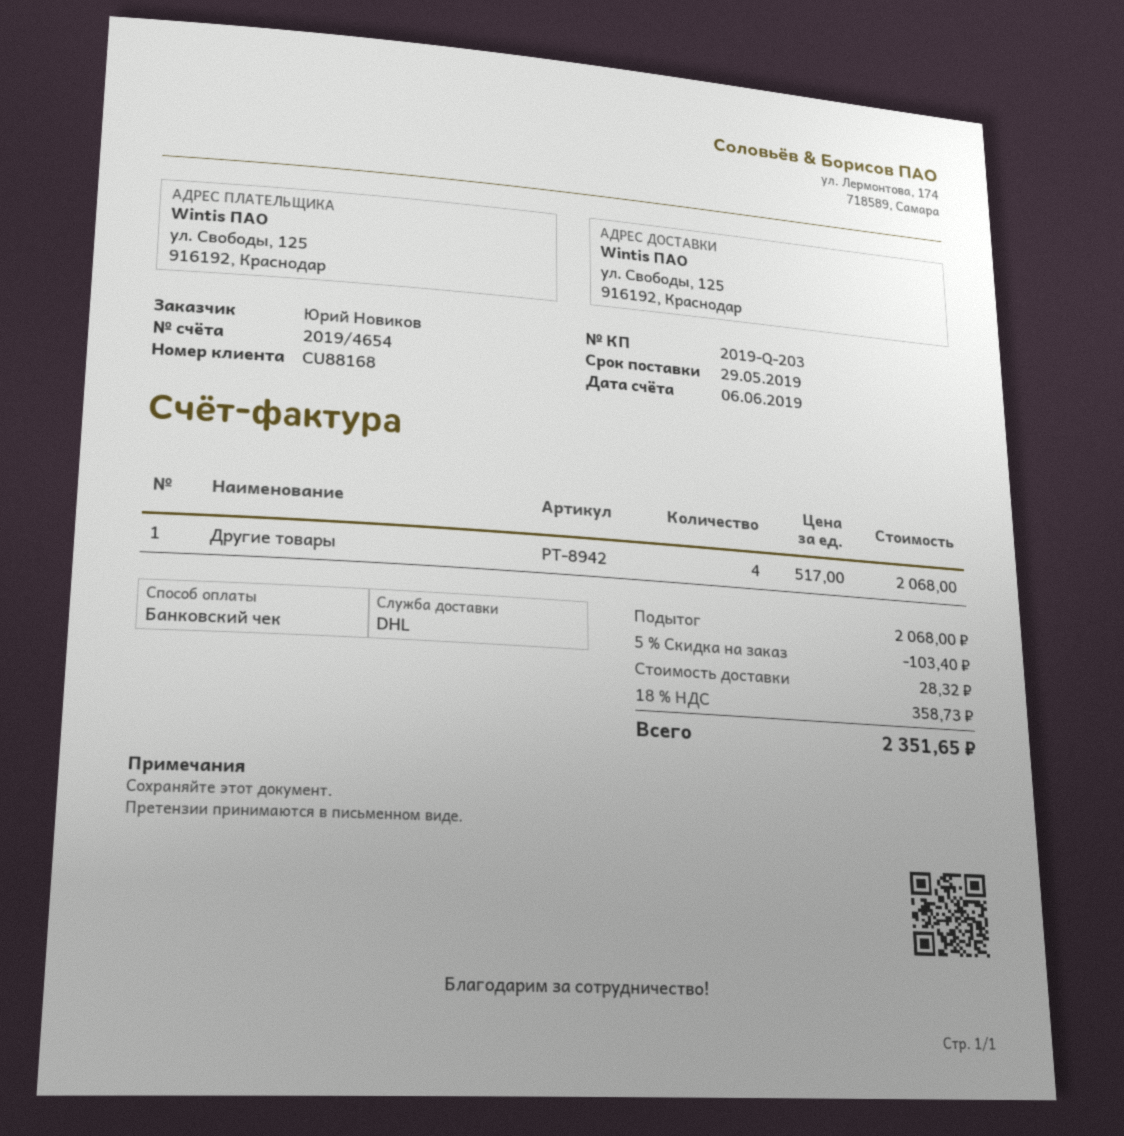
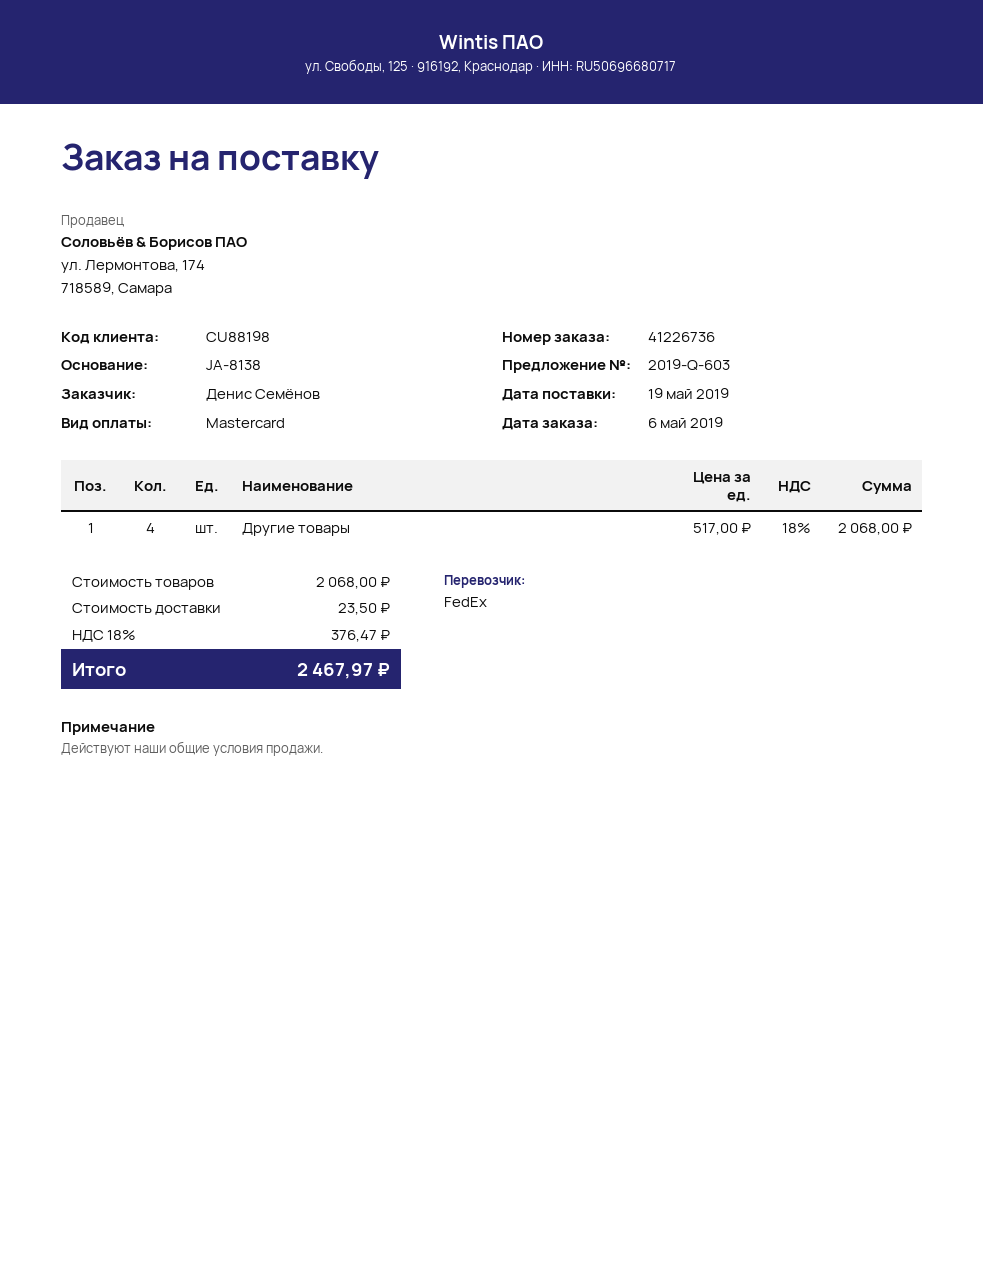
quote number: 2019-Q-203 -> 2019-Q-603
delivery date: 2019-05-29 -> 2019-05-19
customer number: CU88168 -> CU88198
ordered by: Юрий Новиков -> Денис Семёнов
payment method: cheque -> Mastercard
shipping method: DHL -> FedEx
discount: 5% = 103.40 -> none
shipping: 28.32 -> 23.50
tax: 18% = 358.73 -> 18% = 376.47
total: 2351.65 -> 2467.97

